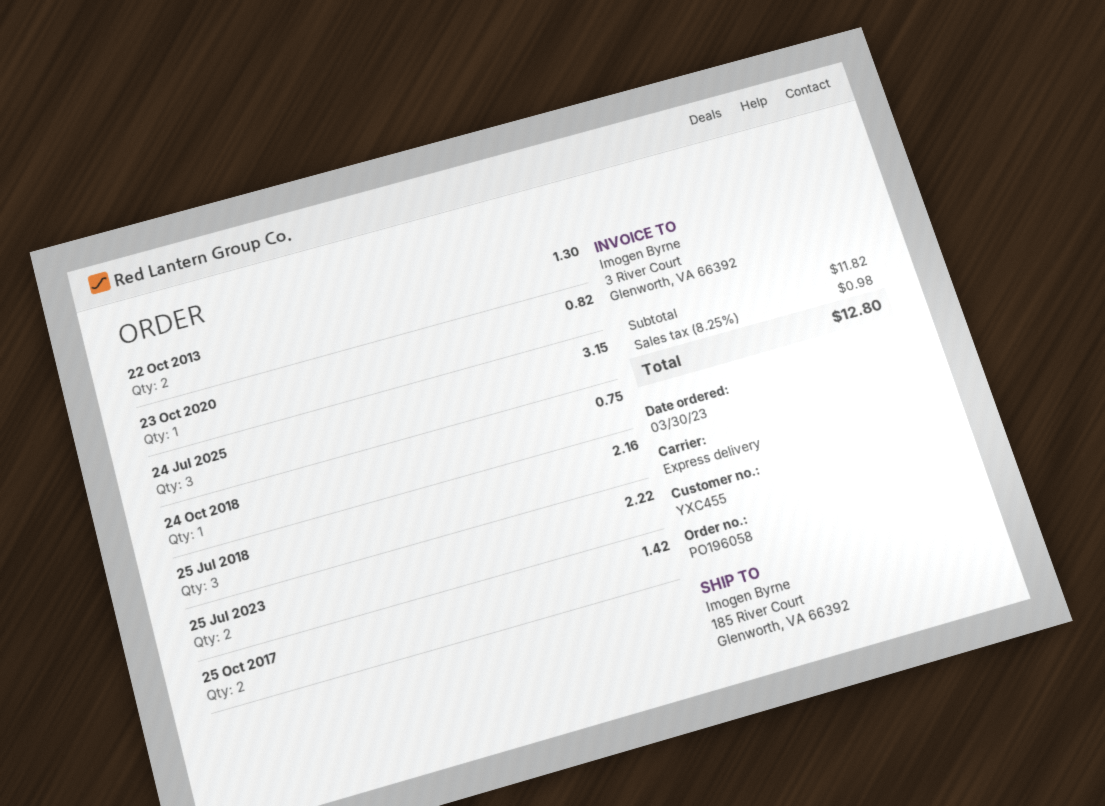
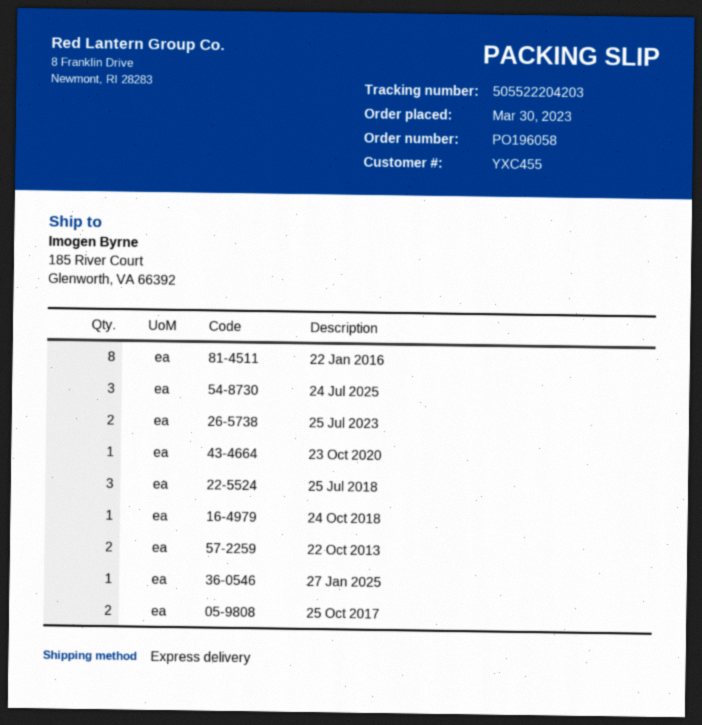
22 Jan 2016: none -> 8
27 Jan 2025: none -> 1

